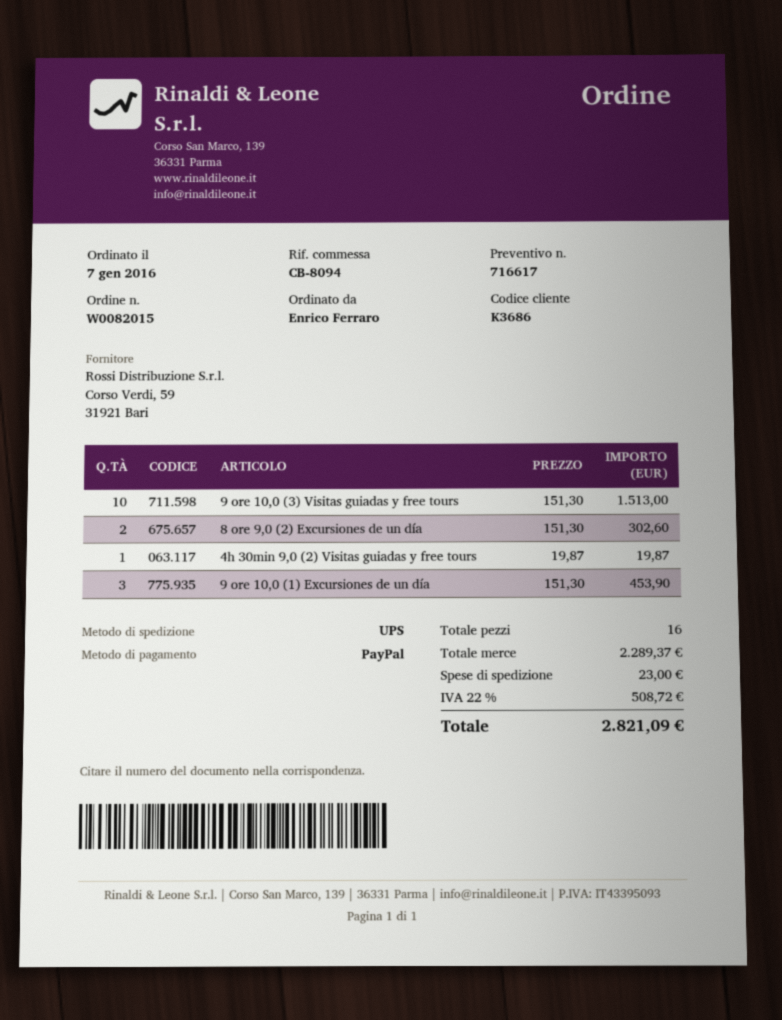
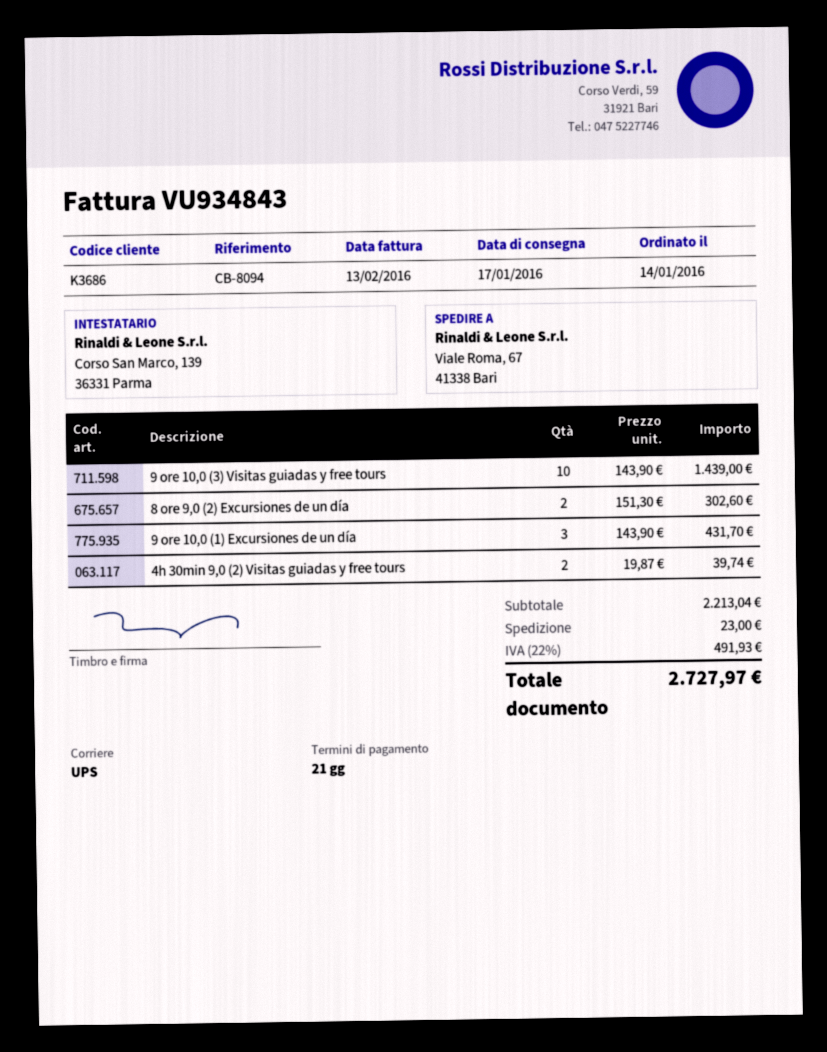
order date: 2016-01-07 -> 2016-01-14
9 ore 10,0 (3) Visitas guiadas y free tours: 10 x 151.30 = 1513.00 -> 10 x 143.90 = 1439.00
4h 30min 9,0 (2) Visitas guiadas y free tours: 1 x 19.87 = 19.87 -> 2 x 19.87 = 39.74
9 ore 10,0 (1) Excursiones de un día: 3 x 151.30 = 453.90 -> 3 x 143.90 = 431.70
subtotal: 2289.37 -> 2213.04
tax: 22% = 508.72 -> 22% = 491.93
total: 2821.09 -> 2727.97

